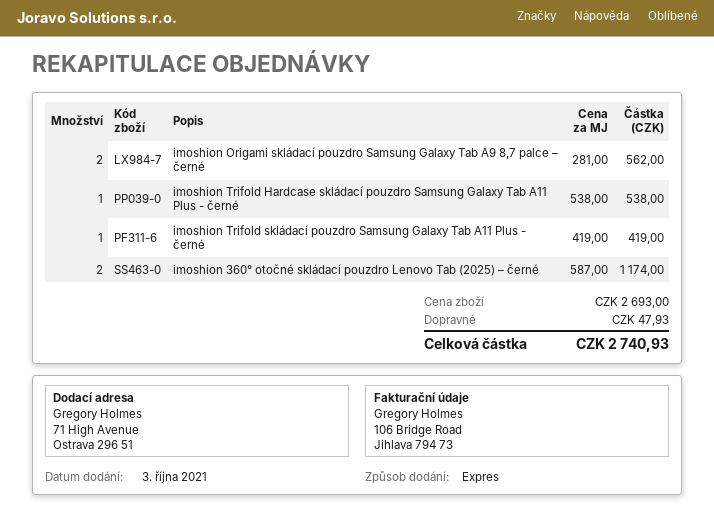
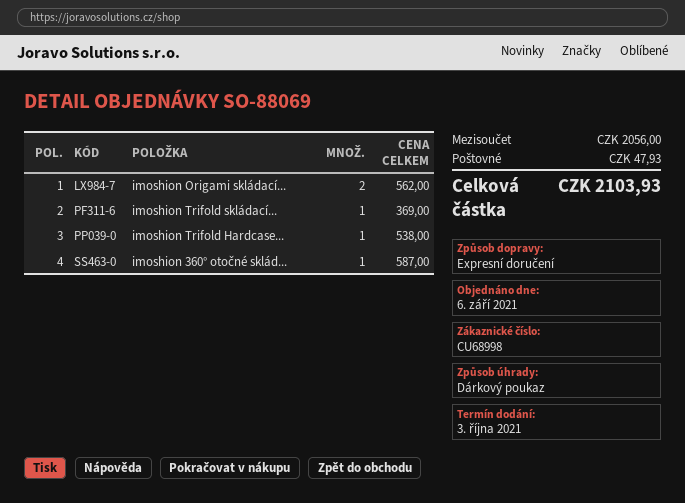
imoshion Trifold skládací pouzdro Samsung Galaxy Tab A11 Plus - černé: 1 for 419.00 -> 1 for 369.00
imoshion 360° otočné skládací pouzdro Lenovo Tab (2025) – černé: 2 for 1174.00 -> 1 for 587.00
subtotal: 2693.00 -> 2056.00
total: 2740.93 -> 2103.93

